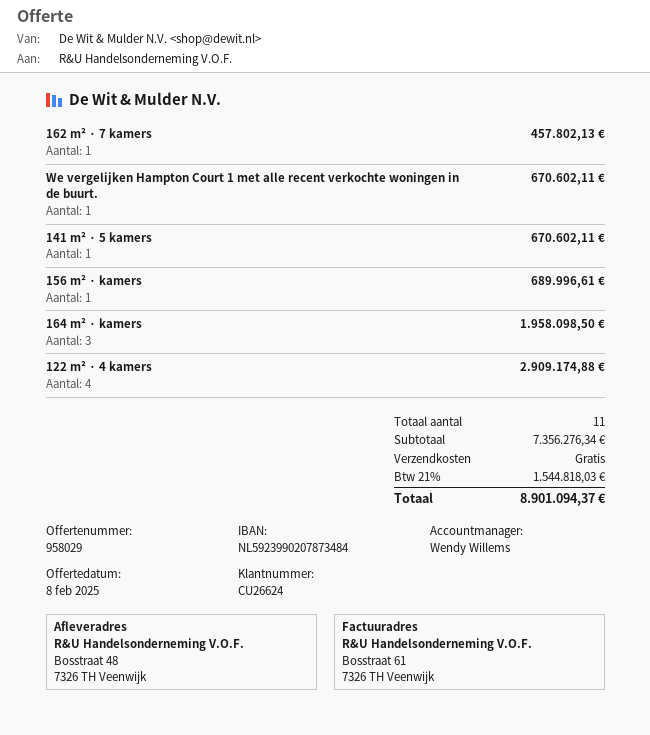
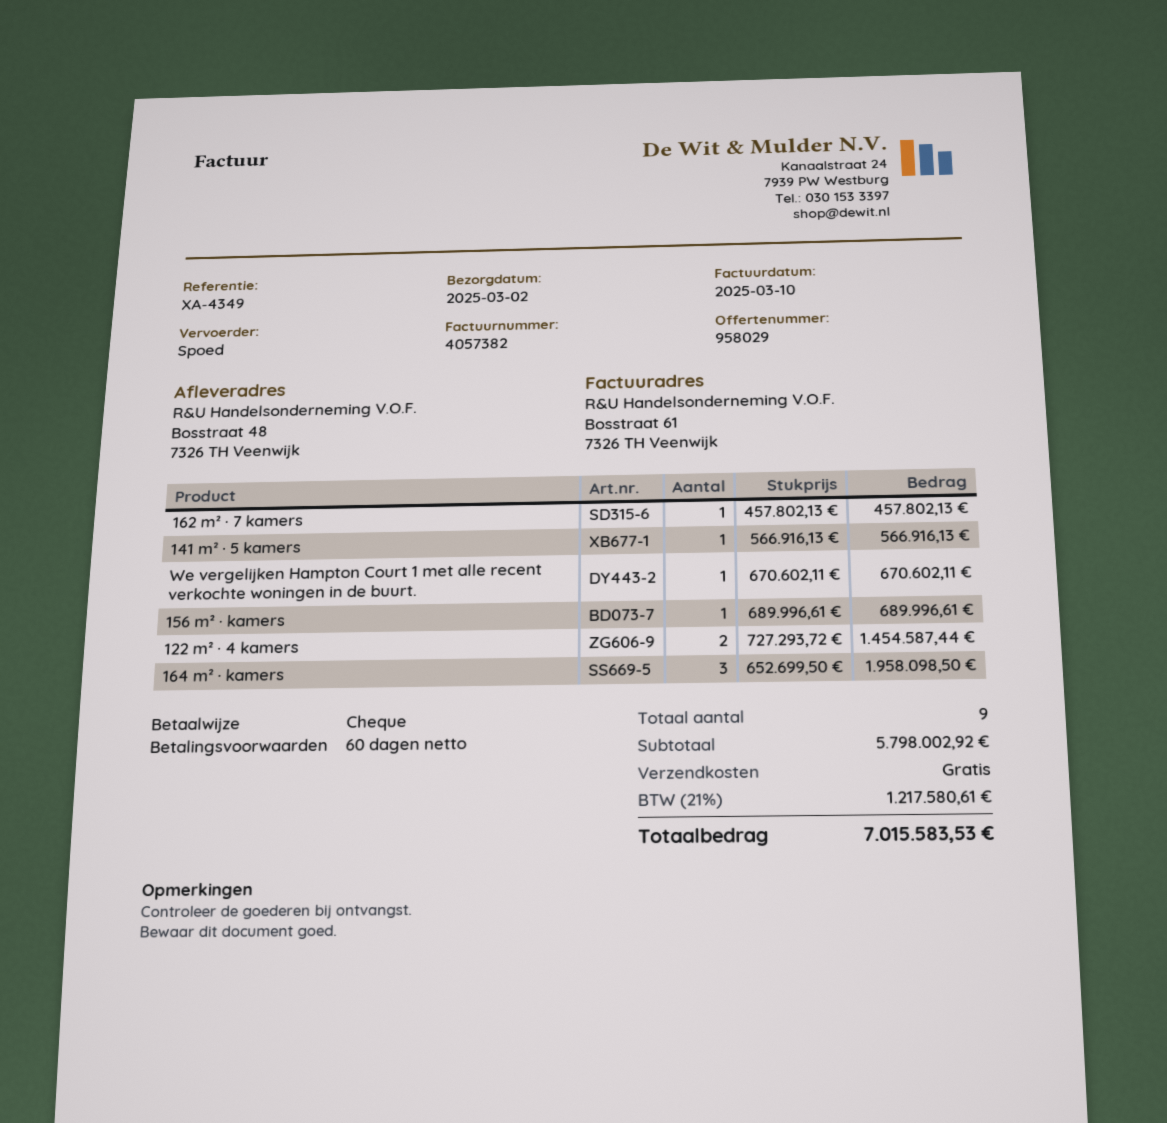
141 m² · 5 kamers: 1 for 670602.11 -> 1 for 566916.13
122 m² · 4 kamers: 4 for 2909174.88 -> 2 for 1454587.44
total quantity: 11 -> 9
subtotal: 7356276.34 -> 5798002.92
tax: 21% = 1544818.03 -> 21% = 1217580.61
total: 8901094.37 -> 7015583.53

